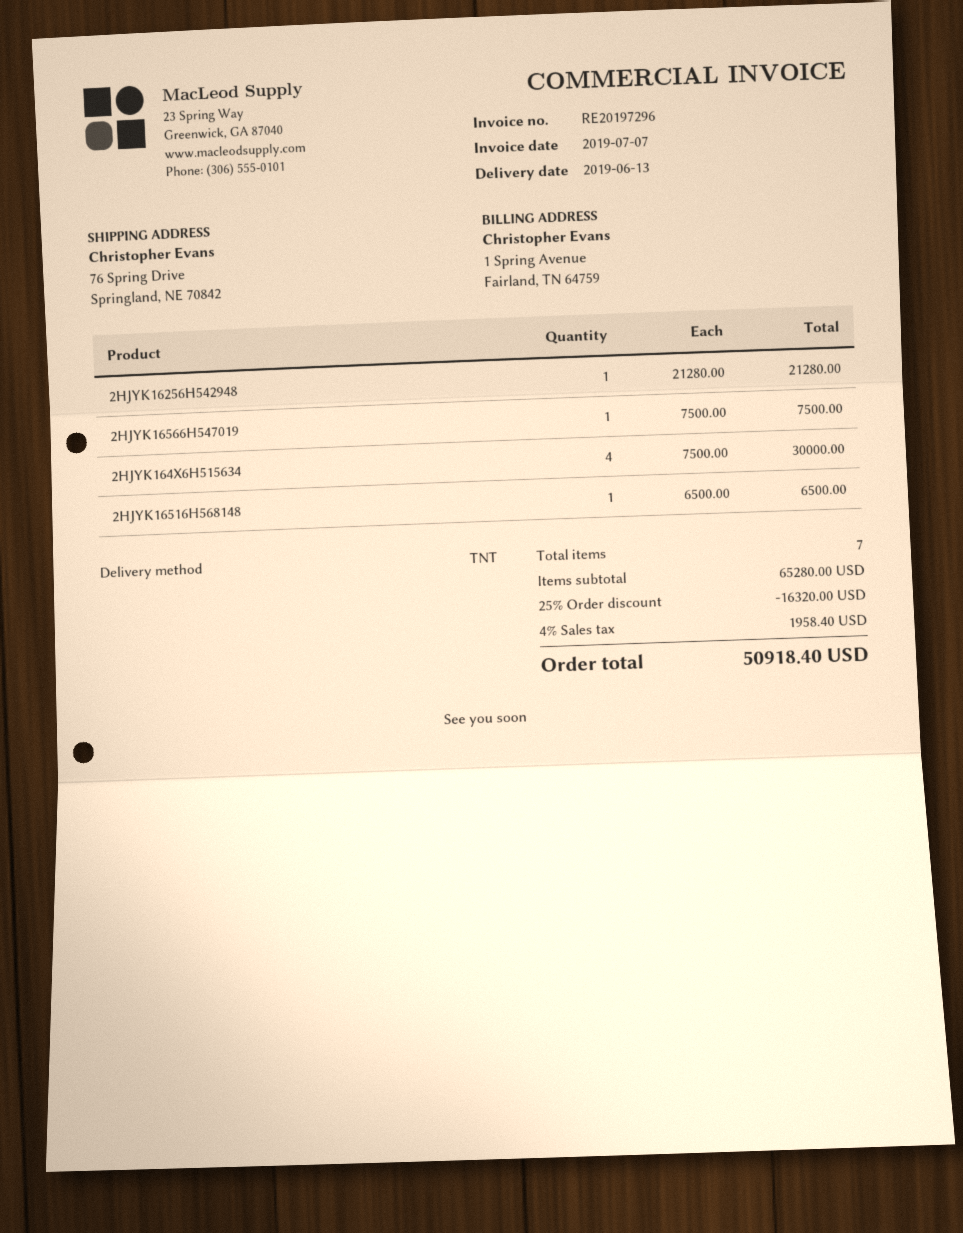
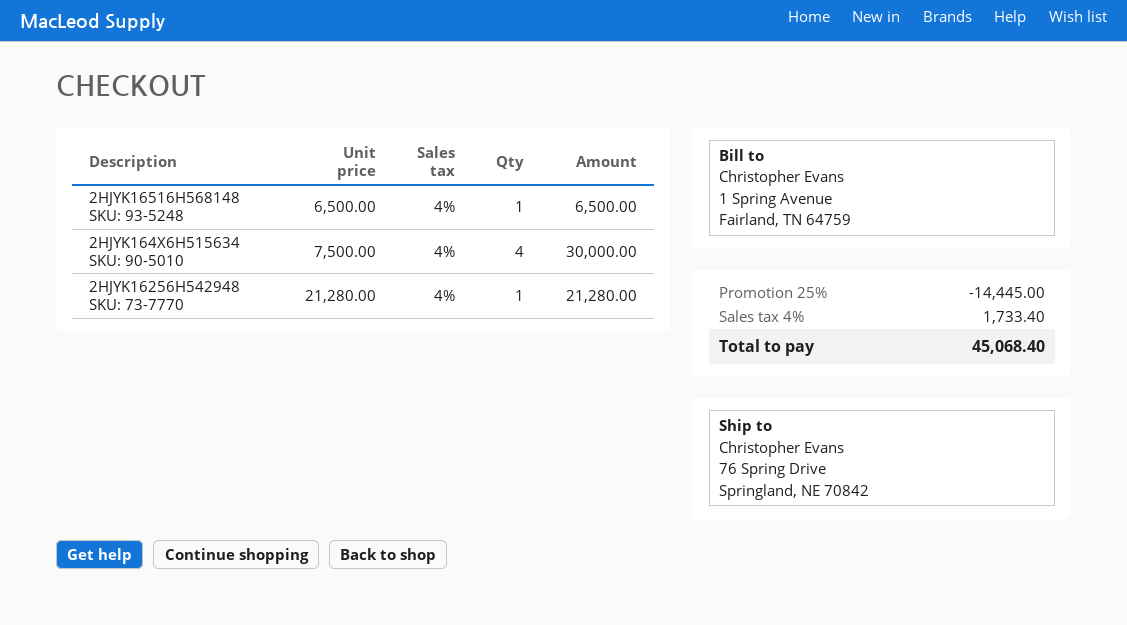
2HJYK16566H547019: 1 x 7500.00 = 7500.00 -> none
discount: 25% = 16320.00 -> 25% = 14445.00
tax: 4% = 1958.40 -> 4% = 1733.40
total: 50918.40 -> 45068.40

